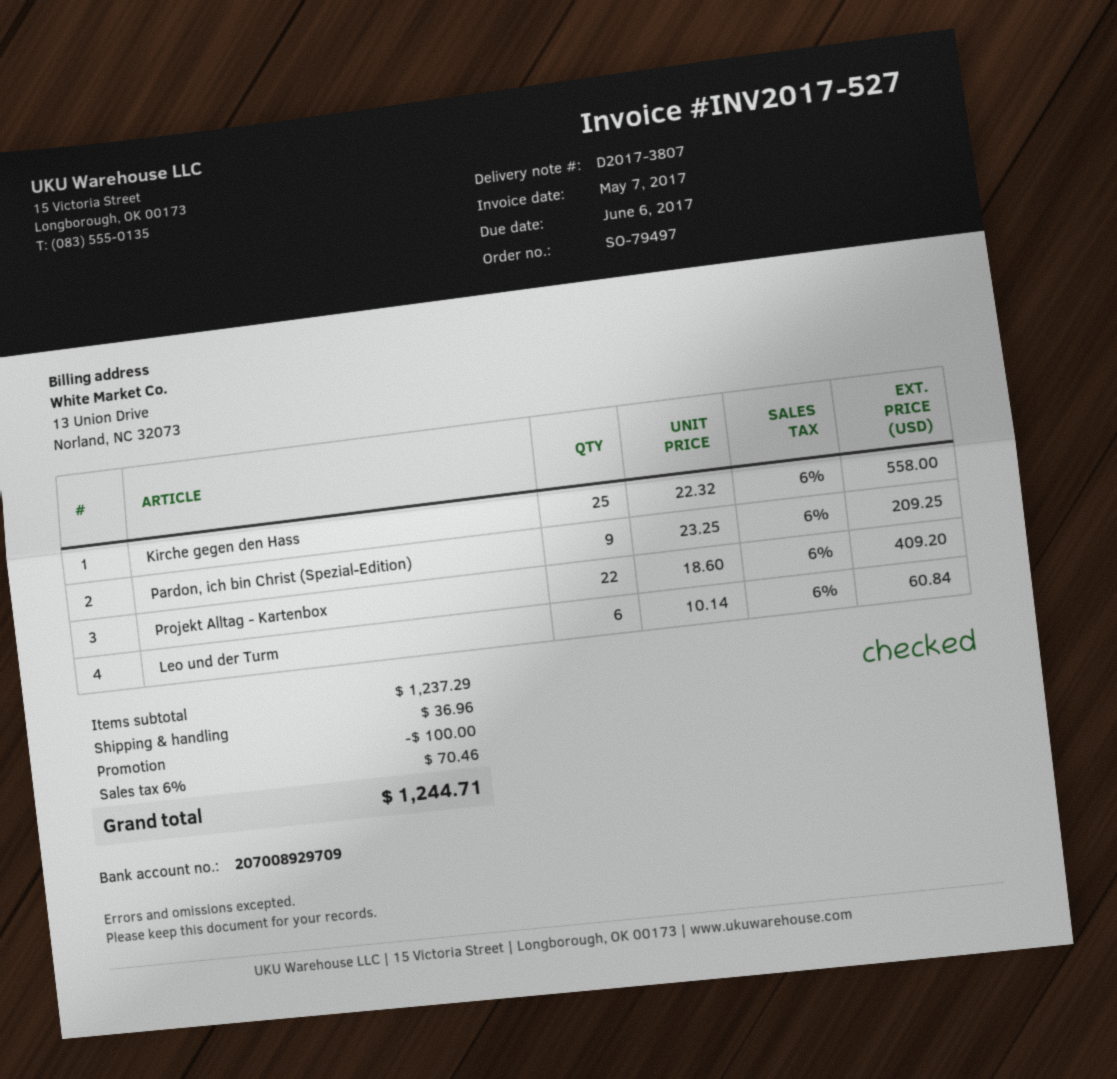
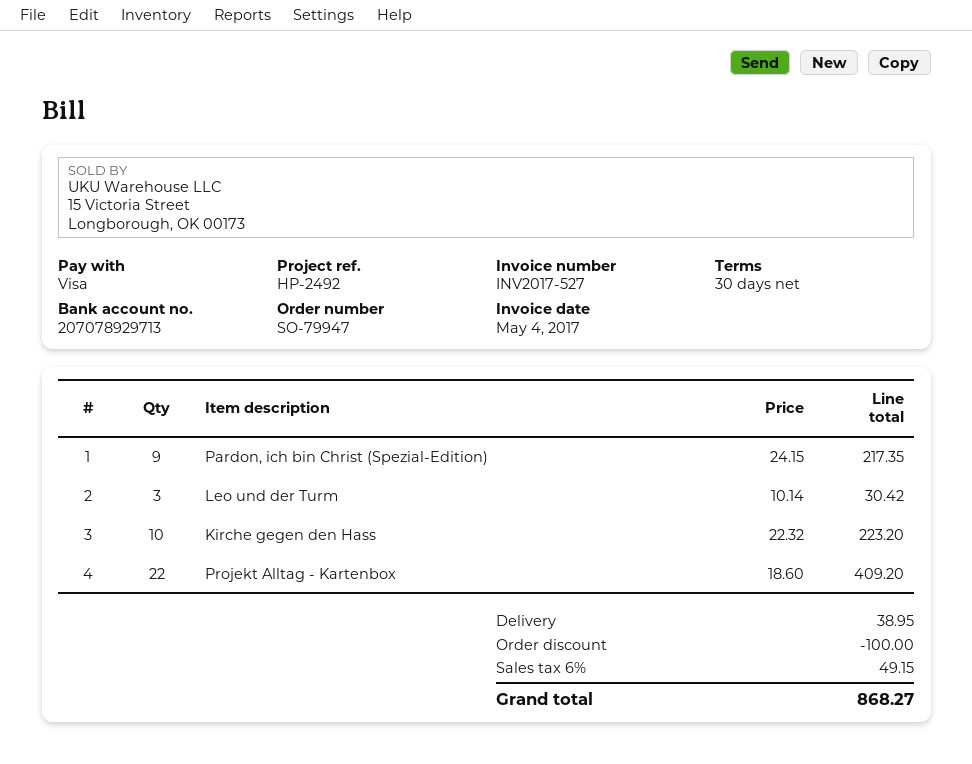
order number: SO-79497 -> SO-79947
invoice date: 2017-05-07 -> 2017-05-04
bank account: 207008929709 -> 207078929713
Kirche gegen den Hass: 25 x 22.32 = 558.00 -> 10 x 22.32 = 223.20
Pardon, ich bin Christ (Spezial-Edition): 9 x 23.25 = 209.25 -> 9 x 24.15 = 217.35
Leo und der Turm: 6 x 10.14 = 60.84 -> 3 x 10.14 = 30.42
shipping: 36.96 -> 38.95
tax: 6% = 70.46 -> 6% = 49.15
total: 1244.71 -> 868.27

